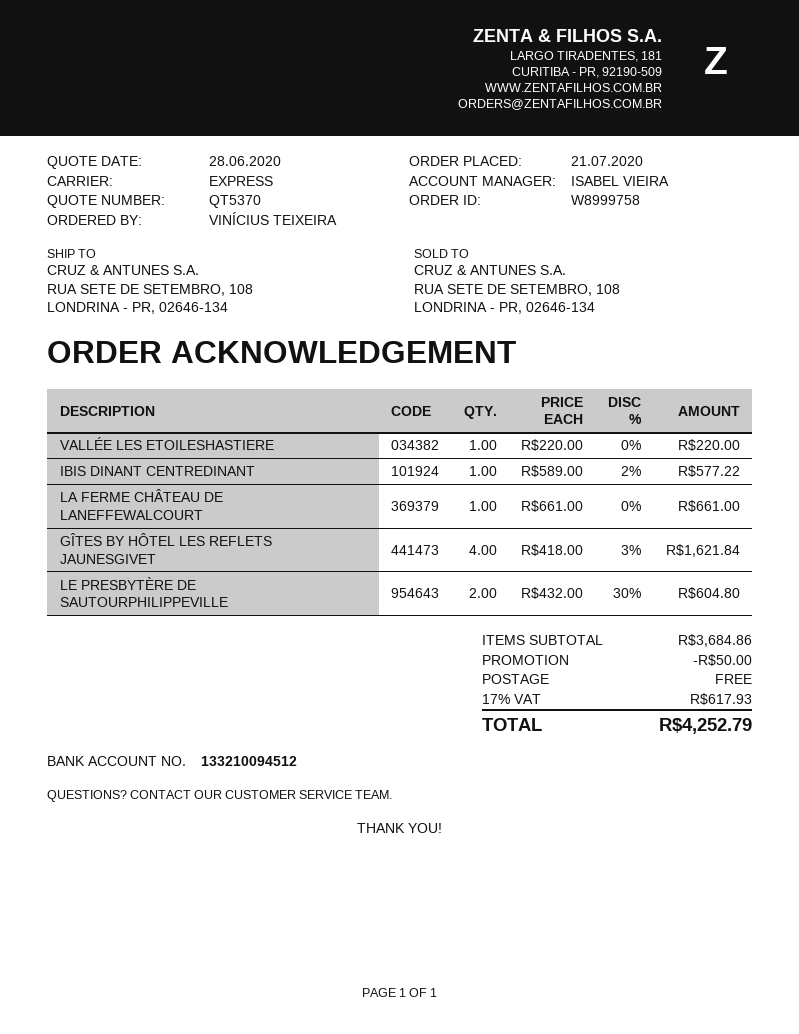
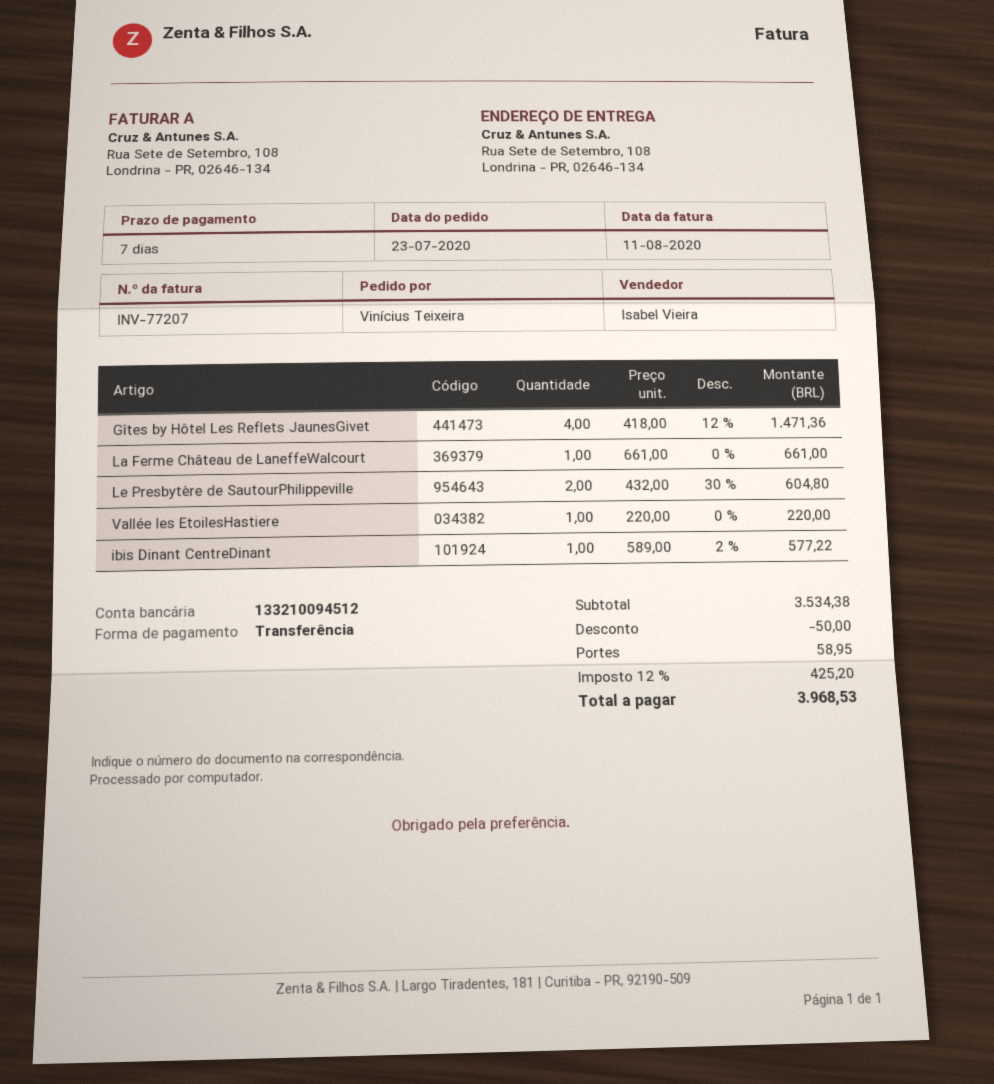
order date: 2020-07-21 -> 2020-07-23
GÎTES BY HÔTEL LES REFLETS JAUNESGIVET: 4 x 418.00 - 3% = 1621.84 -> 4 x 418.00 - 12% = 1471.36
subtotal: 3684.86 -> 3534.38
shipping: 0.00 -> 58.95
tax: 17% = 617.93 -> 12% = 425.20
total: 4252.79 -> 3968.53

